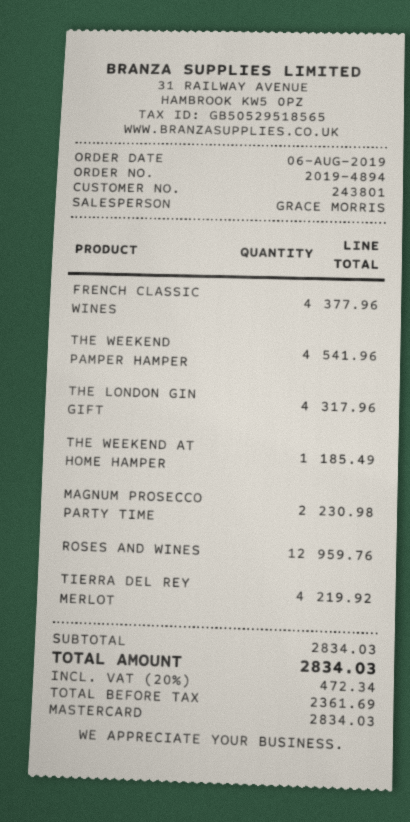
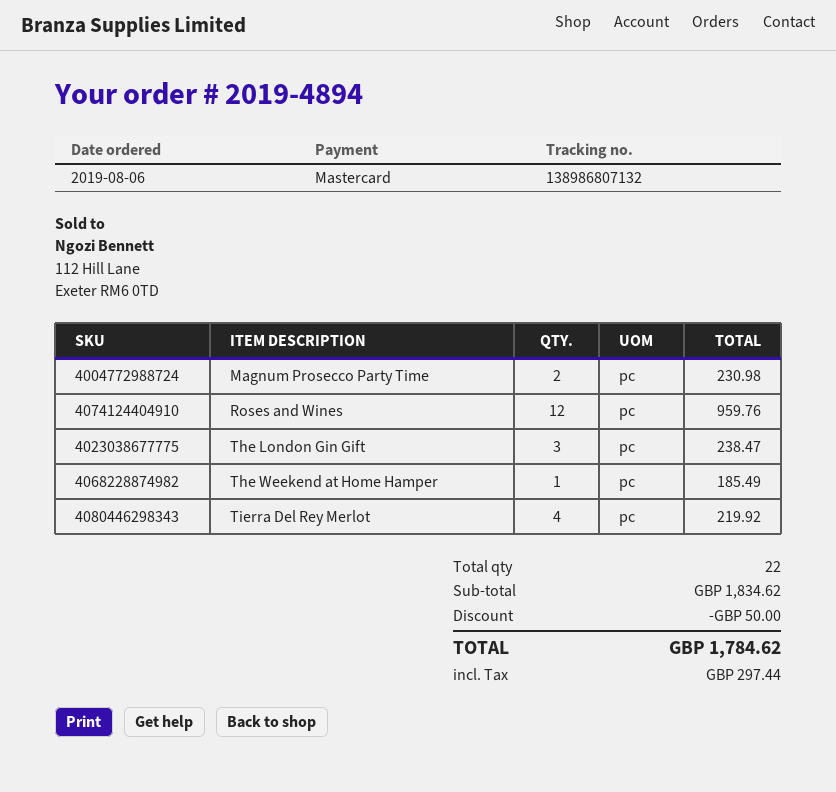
FRENCH CLASSIC WINES: 4 for 377.96 -> none
THE WEEKEND PAMPER HAMPER: 4 for 541.96 -> none
THE LONDON GIN GIFT: 4 for 317.96 -> 3 for 238.47
subtotal: 2834.03 -> 1834.62
discount: none -> 50.00
tax: 472.34 -> 297.44
total: 2834.03 -> 1784.62

